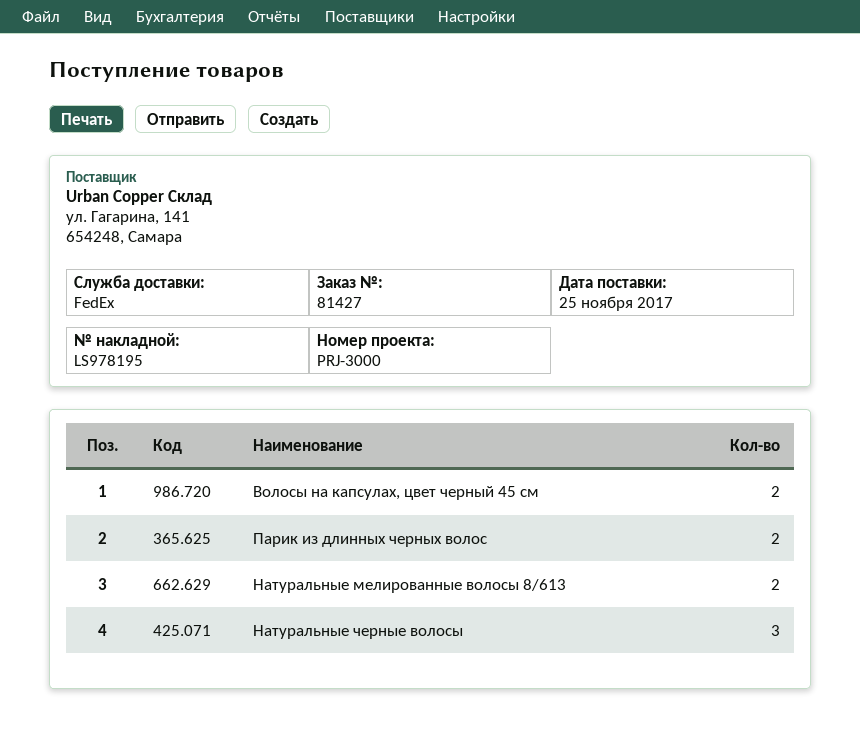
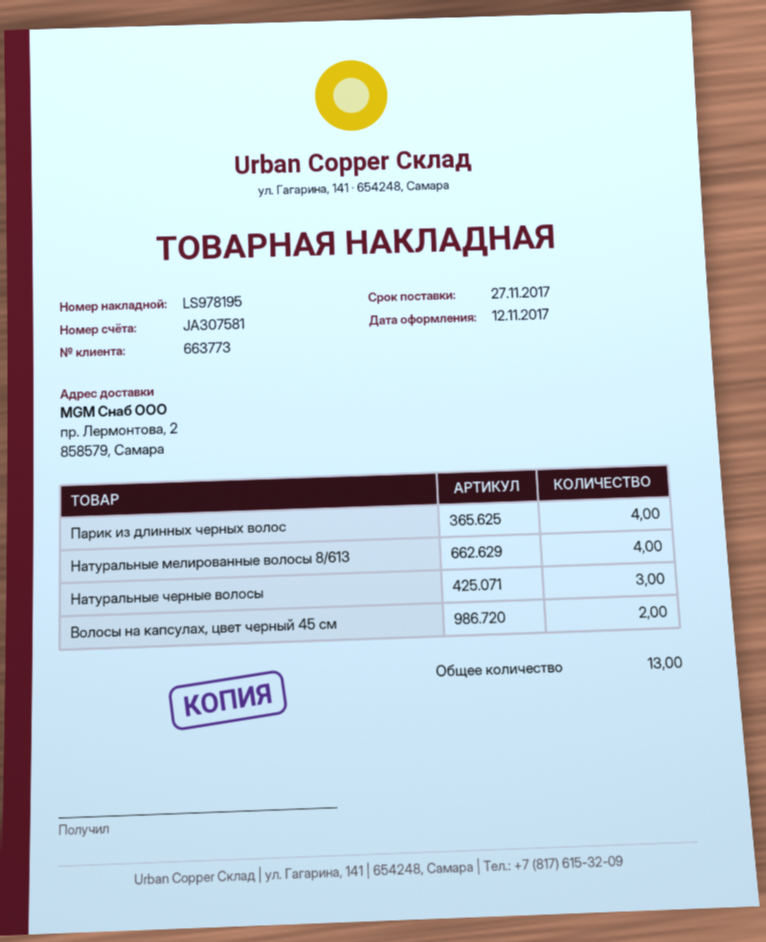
delivery date: 2017-11-25 -> 2017-11-27
Парик из длинных черных волос: 2 -> 4
Натуральные мелированные волосы 8/613: 2 -> 4

